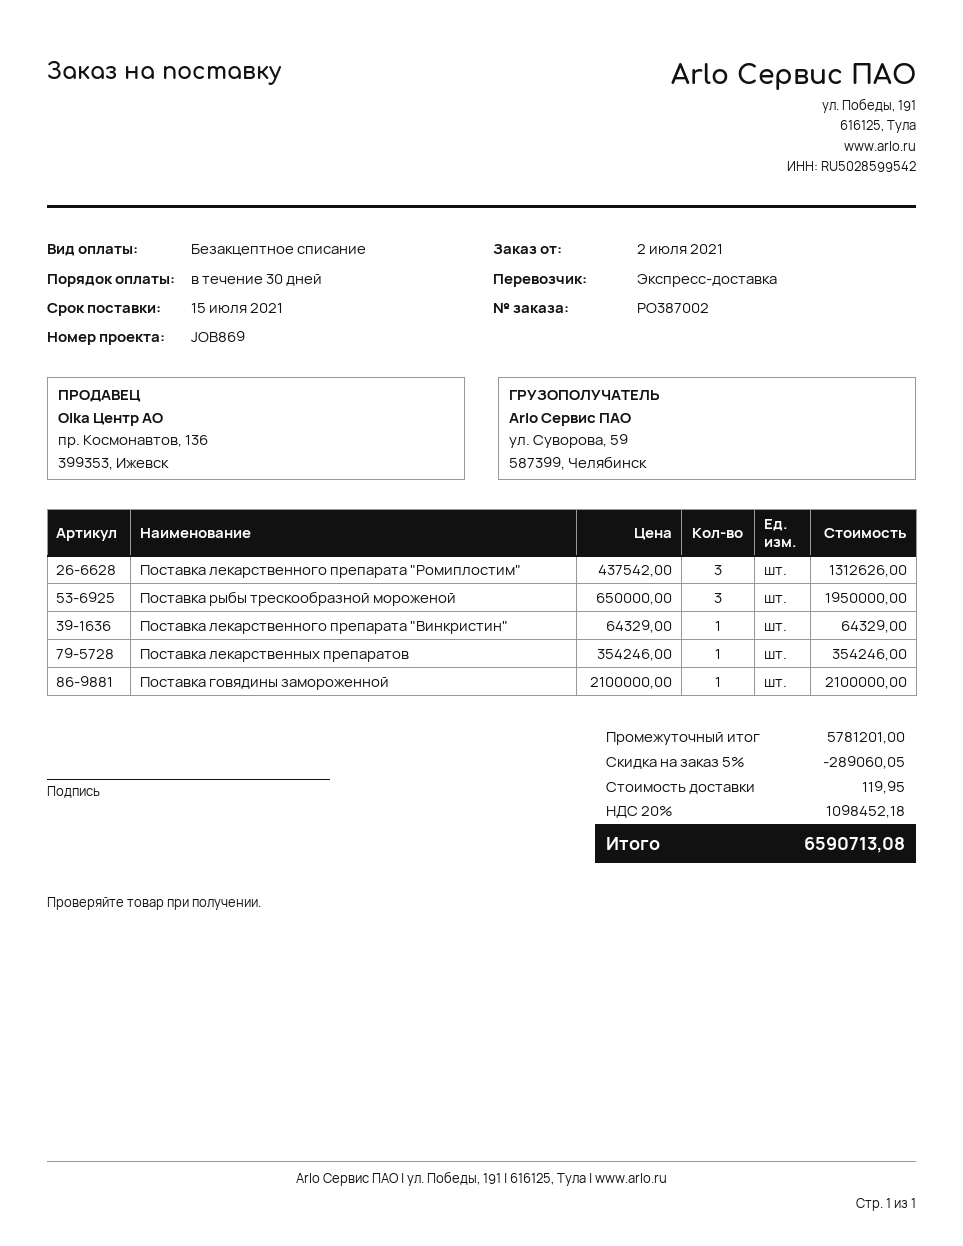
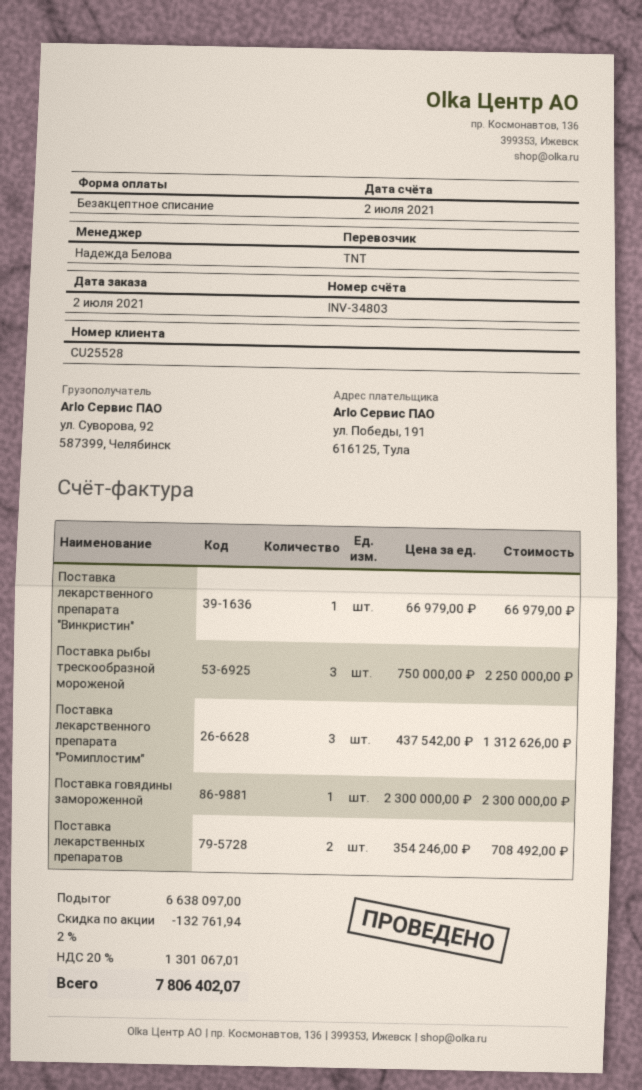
shipping method: express -> TNT
ship to: ул. Суворова, 59, 587399, Челябинск -> ул. Суворова, 92, 587399, Челябинск
Поставка рыбы трескообразной мороженой: 3 x 650000.00 = 1950000.00 -> 3 x 750000.00 = 2250000.00
Поставка лекарственного препарата "Винкристин": 1 x 64329.00 = 64329.00 -> 1 x 66979.00 = 66979.00
Поставка лекарственных препаратов: 1 x 354246.00 = 354246.00 -> 2 x 354246.00 = 708492.00
Поставка говядины замороженной: 1 x 2100000.00 = 2100000.00 -> 1 x 2300000.00 = 2300000.00
subtotal: 5781201.00 -> 6638097.00
discount: 5% = 289060.05 -> 2% = 132761.94
shipping: 119.95 -> none
tax: 20% = 1098452.18 -> 20% = 1301067.01
total: 6590713.08 -> 7806402.07

